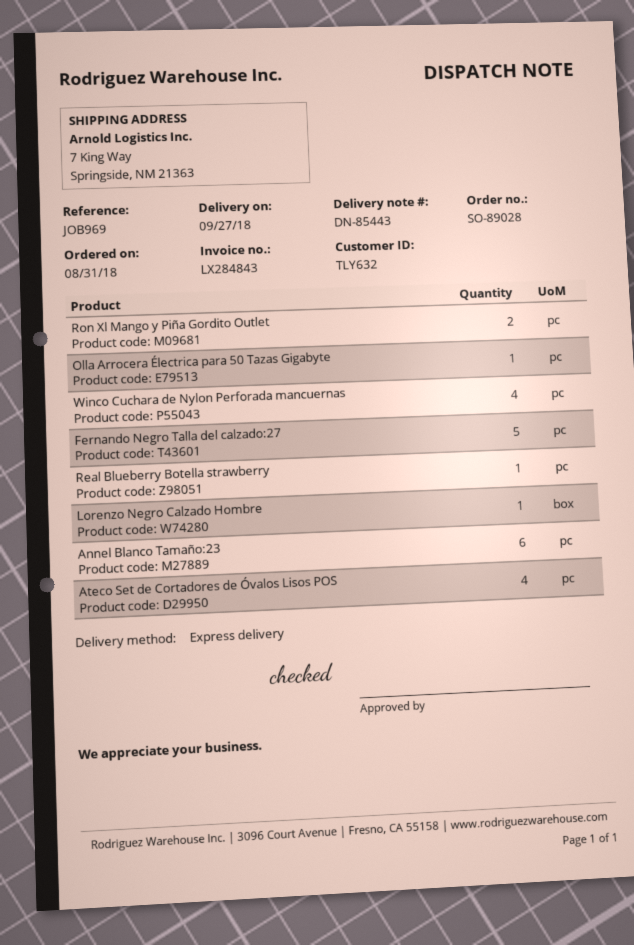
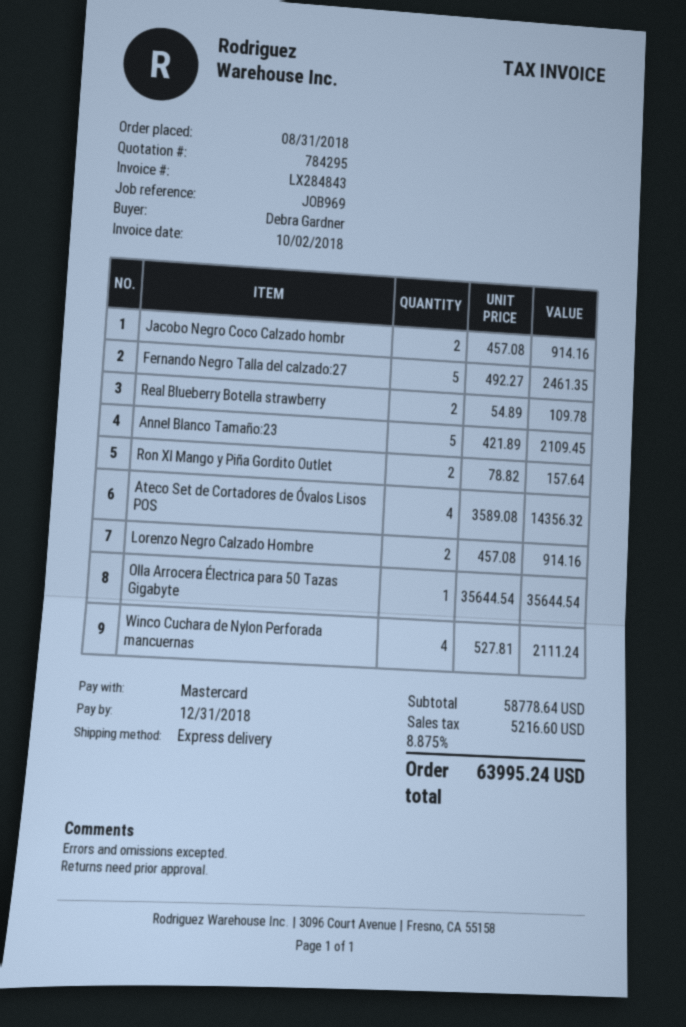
Real Blueberry Botella strawberry: 1 -> 2
Lorenzo Negro Calzado Hombre: 1 -> 2
Annel Blanco Tamaño:23: 6 -> 5
Jacobo Negro Coco Calzado hombr: none -> 2

